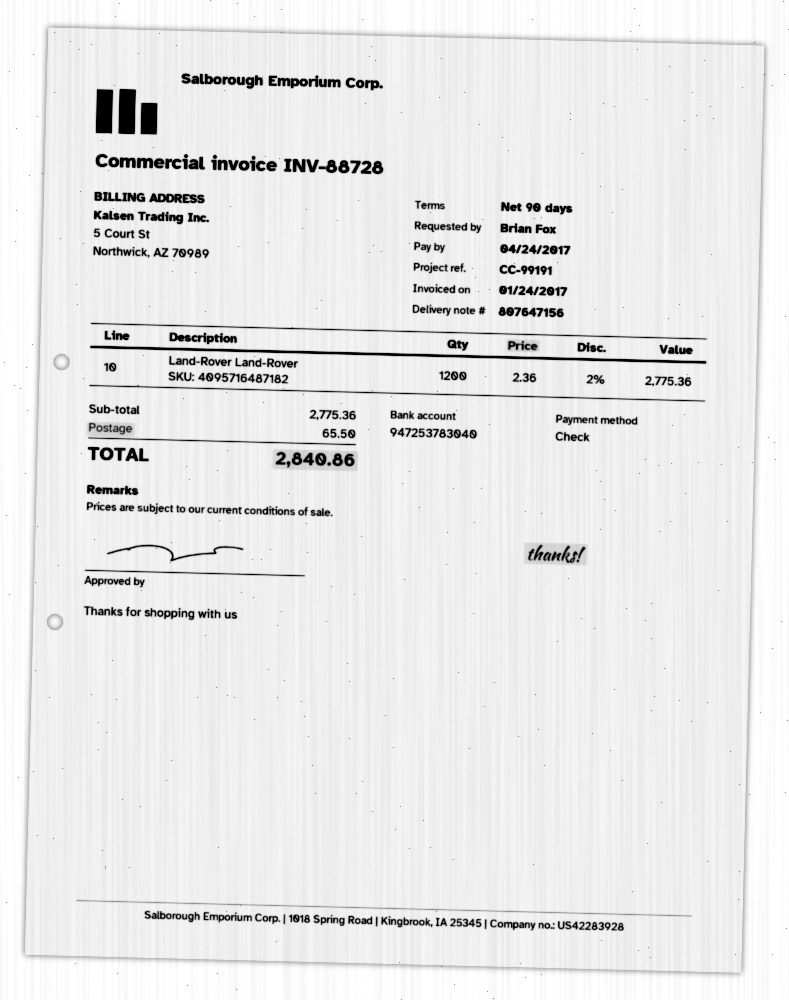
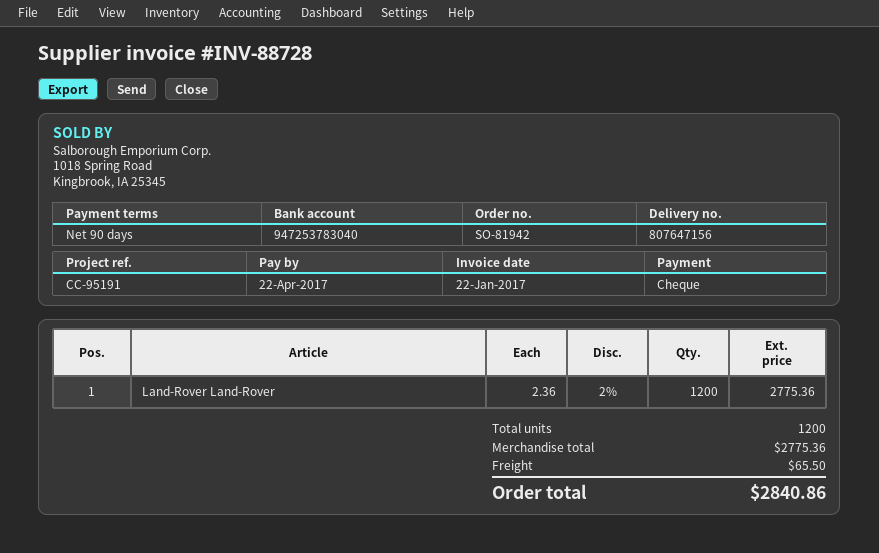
invoice date: 2017-01-24 -> 2017-01-22
due date: 2017-04-24 -> 2017-04-22
reference: CC-99191 -> CC-95191

